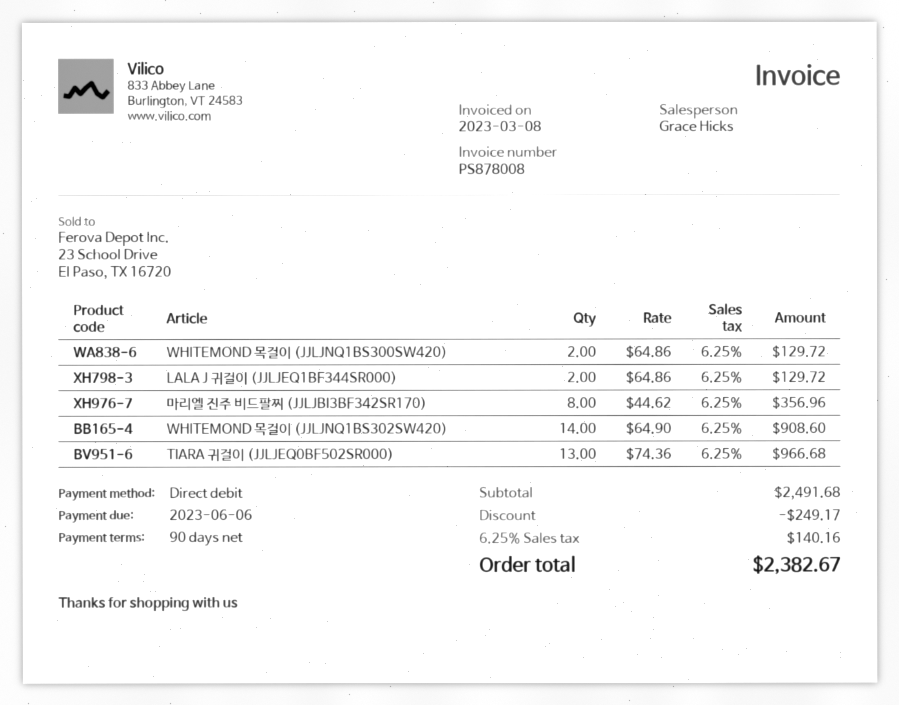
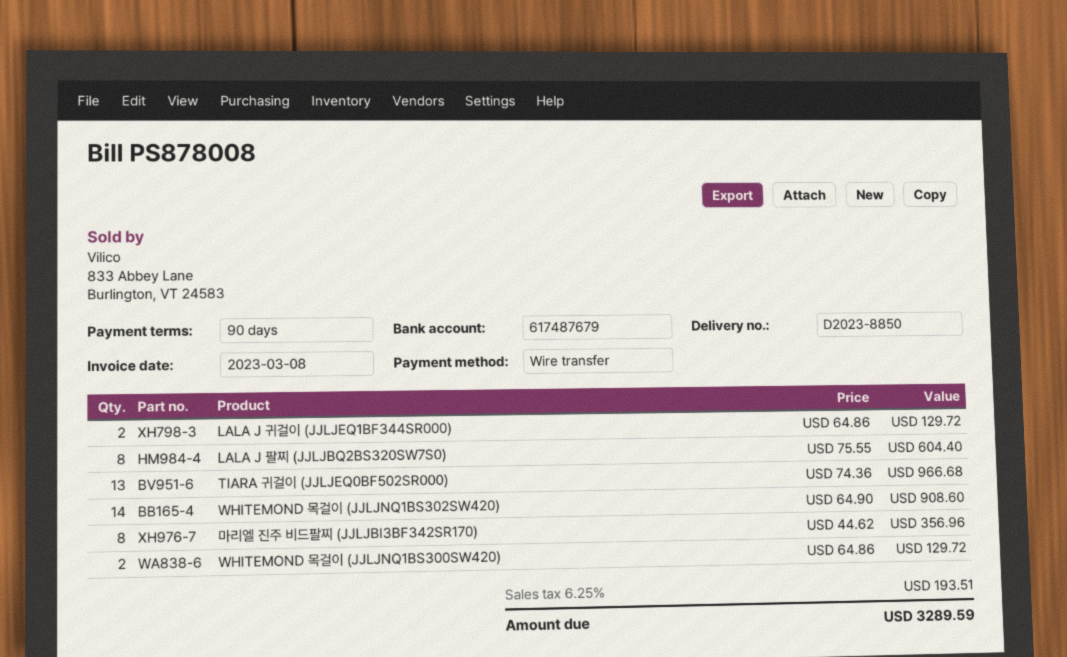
payment method: direct debit -> bank transfer
LALA J 팔찌 (JJLJBQ2BS320SW7S0): none -> 8 x 75.55 = 604.40
discount: 249.17 -> none
tax: 6.25% = 140.16 -> 6.25% = 193.51
total: 2382.67 -> 3289.59

